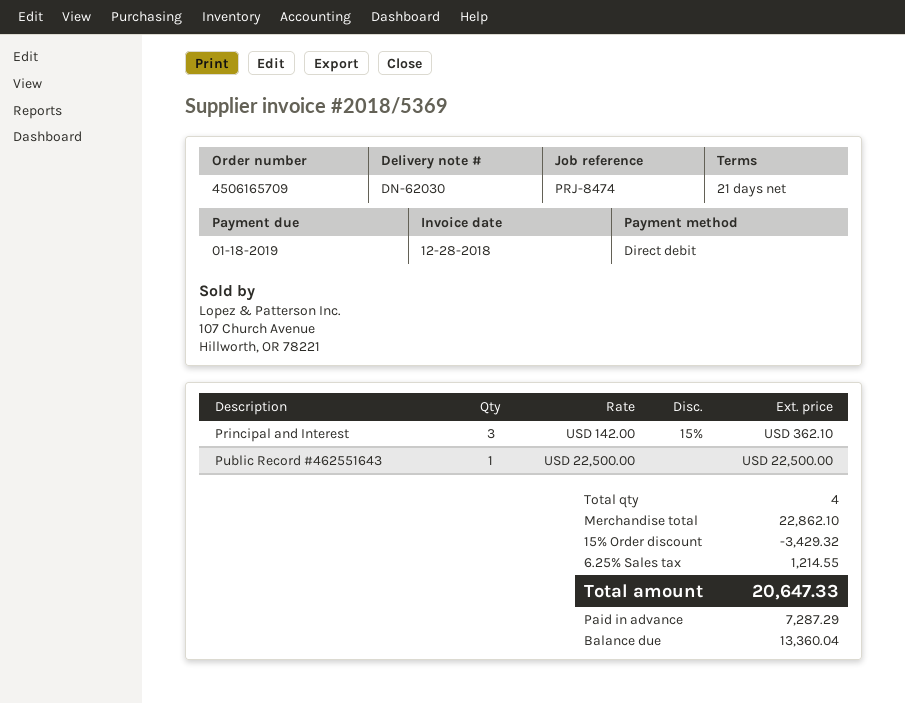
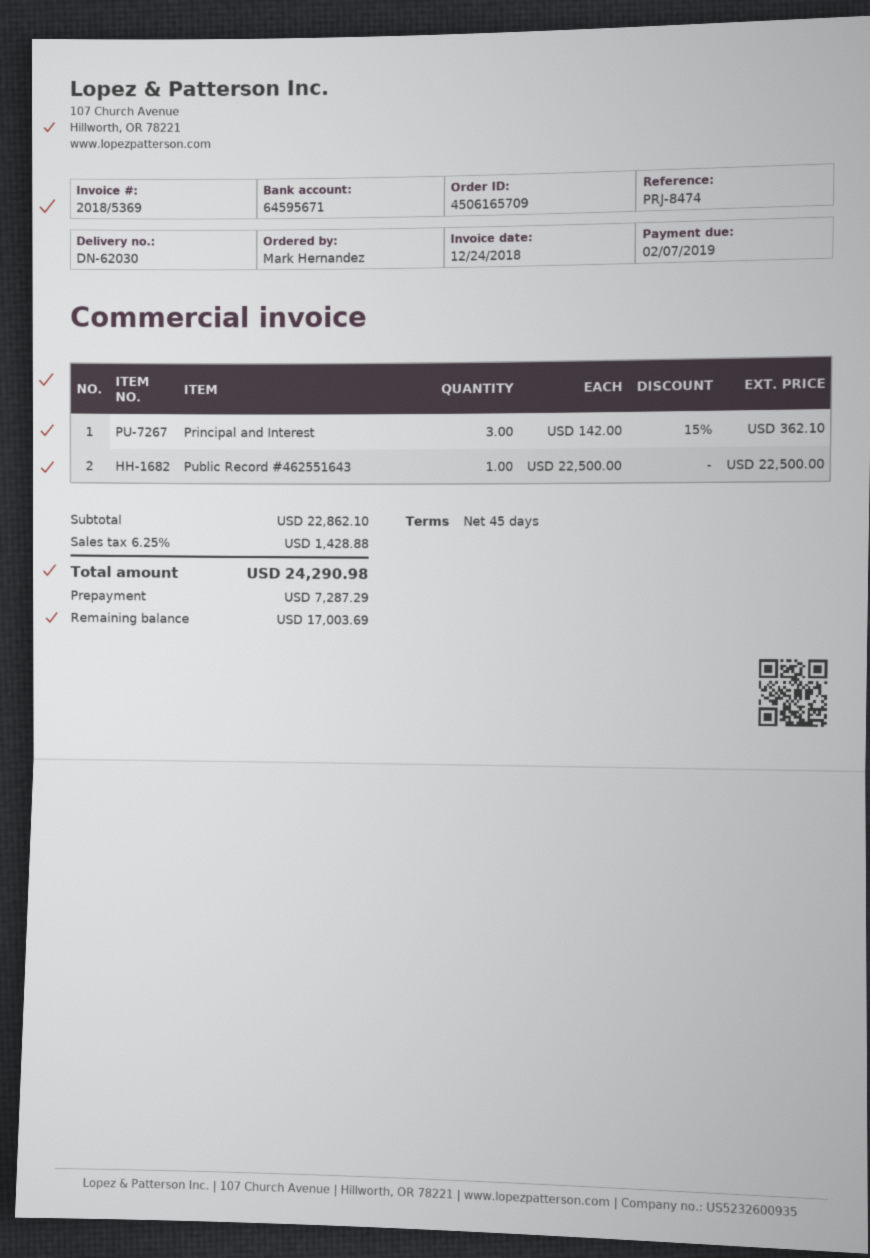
invoice date: 2018-12-28 -> 2018-12-24
payment terms: 21 days -> 45 days
due date: 2019-01-18 -> 2019-02-07
discount: 15% = 3429.32 -> none
tax: 6.25% = 1214.55 -> 6.25% = 1428.88
total: 20647.33 -> 24290.98
balance: 13360.04 -> 17003.69

